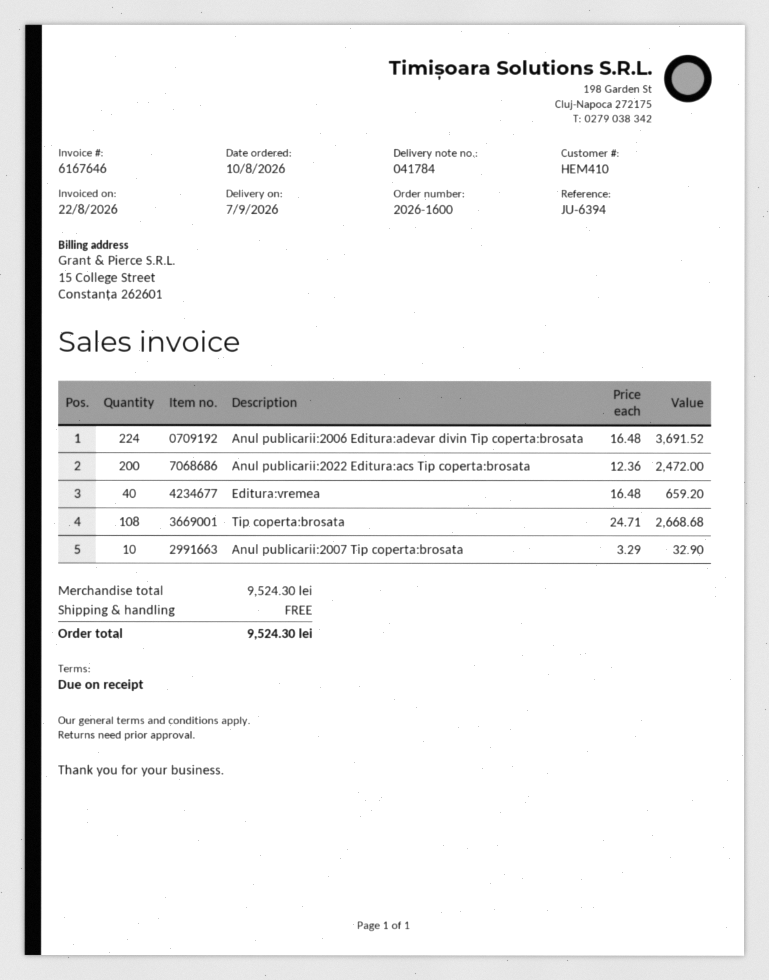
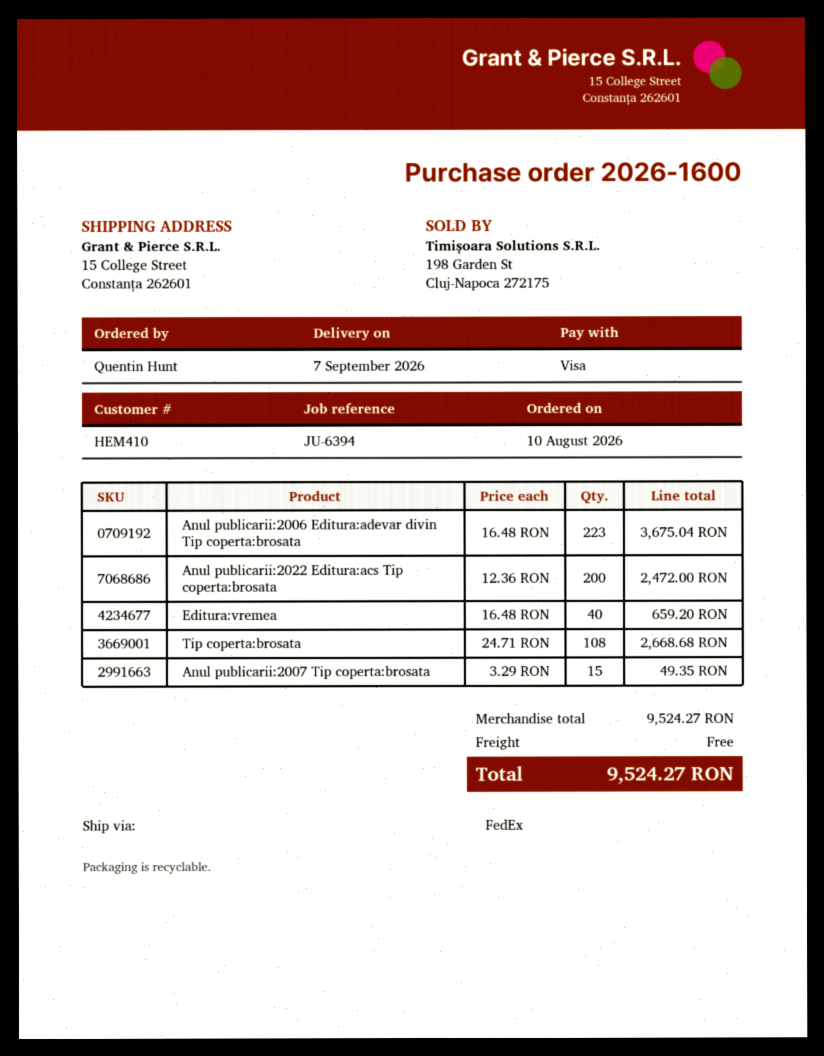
Anul publicarii:2006 Editura:adevar divin Tip coperta:brosata: 224 x 16.48 = 3691.52 -> 223 x 16.48 = 3675.04
Anul publicarii:2007 Tip coperta:brosata: 10 x 3.29 = 32.90 -> 15 x 3.29 = 49.35
subtotal: 9524.30 -> 9524.27
total: 9524.30 -> 9524.27

